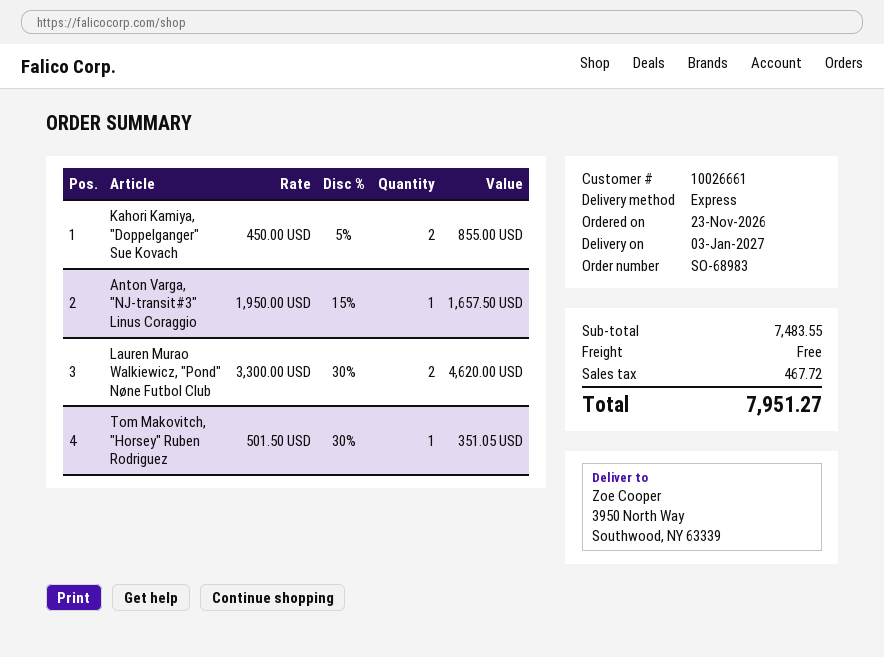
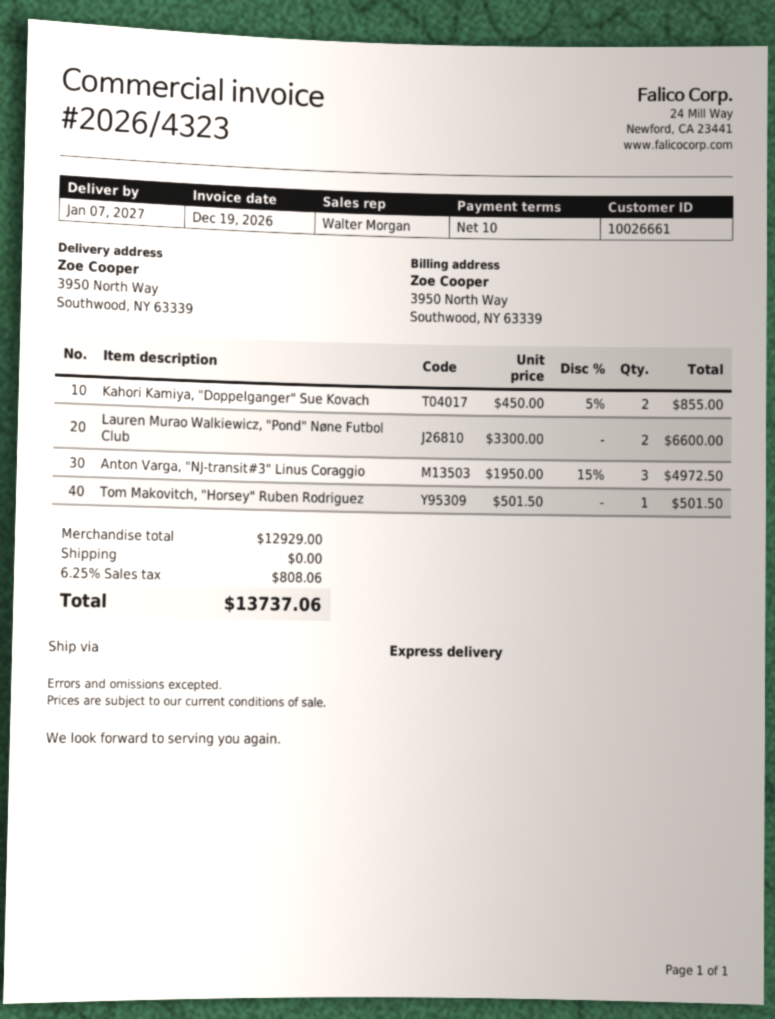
delivery date: 2027-01-03 -> 2027-01-07
Anton Varga, "NJ-transit#3" Linus Coraggio: 1 x 1950.00 - 15% = 1657.50 -> 3 x 1950.00 - 15% = 4972.50
Lauren Murao Walkiewicz, "Pond" Nøne Futbol Club: 2 x 3300.00 - 30% = 4620.00 -> 2 x 3300.00 = 6600.00
Tom Makovitch, "Horsey" Ruben Rodriguez: 1 x 501.50 - 30% = 351.05 -> 1 x 501.50 = 501.50
subtotal: 7483.55 -> 12929.00
tax: 467.72 -> 808.06
total: 7951.27 -> 13737.06

